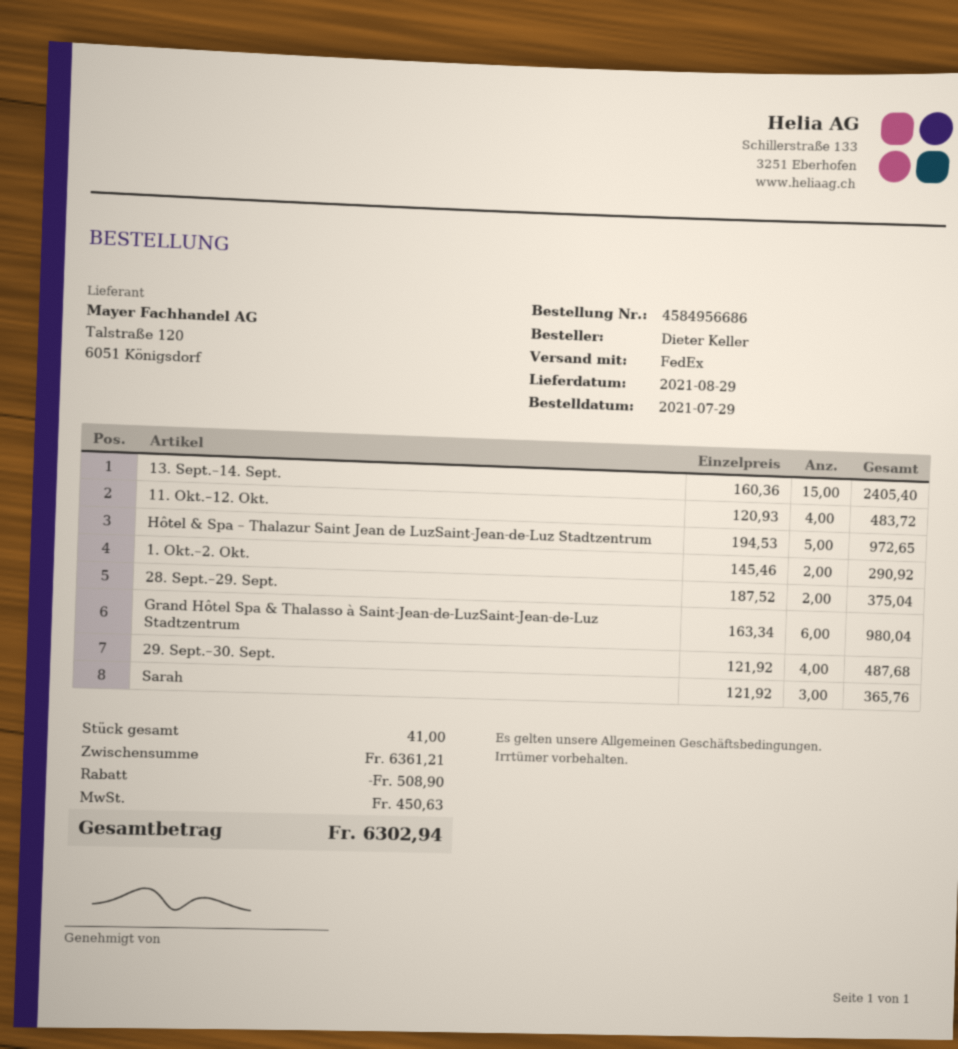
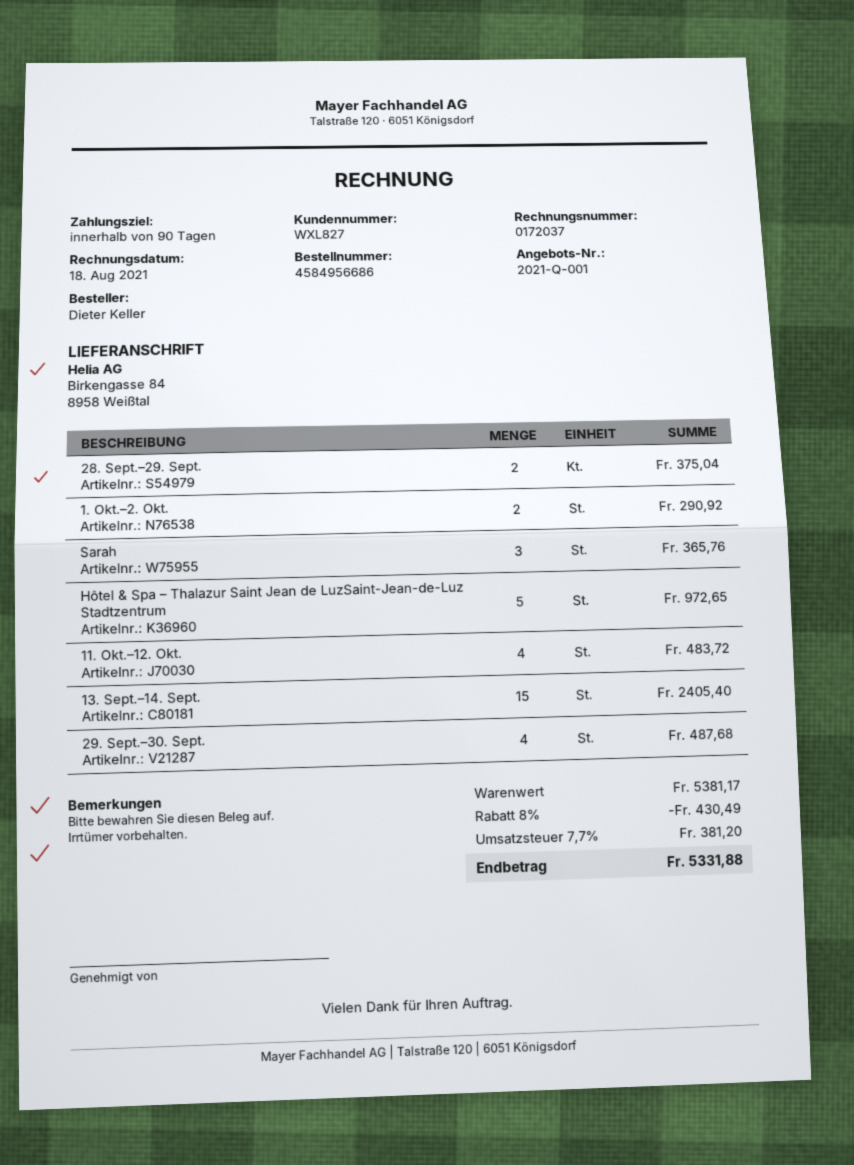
Grand Hôtel Spa & Thalasso à Saint-Jean-de-LuzSaint-Jean-de-Luz Stadtzentrum: 6 for 980.04 -> none
subtotal: 6361.21 -> 5381.17
discount: 508.90 -> 430.49
tax: 450.63 -> 381.20
total: 6302.94 -> 5331.88

